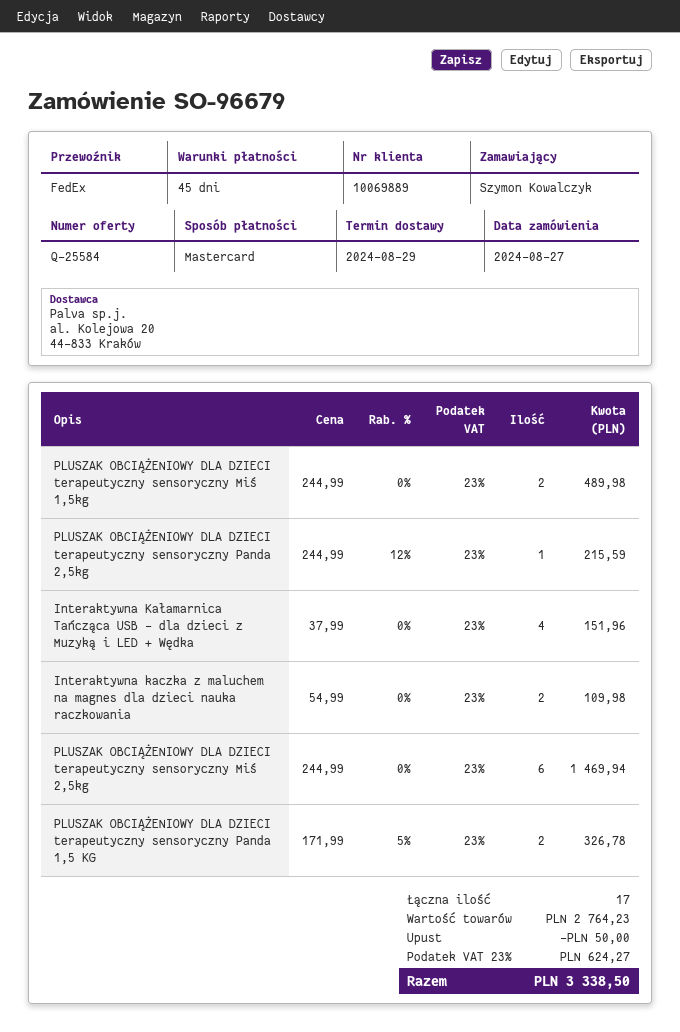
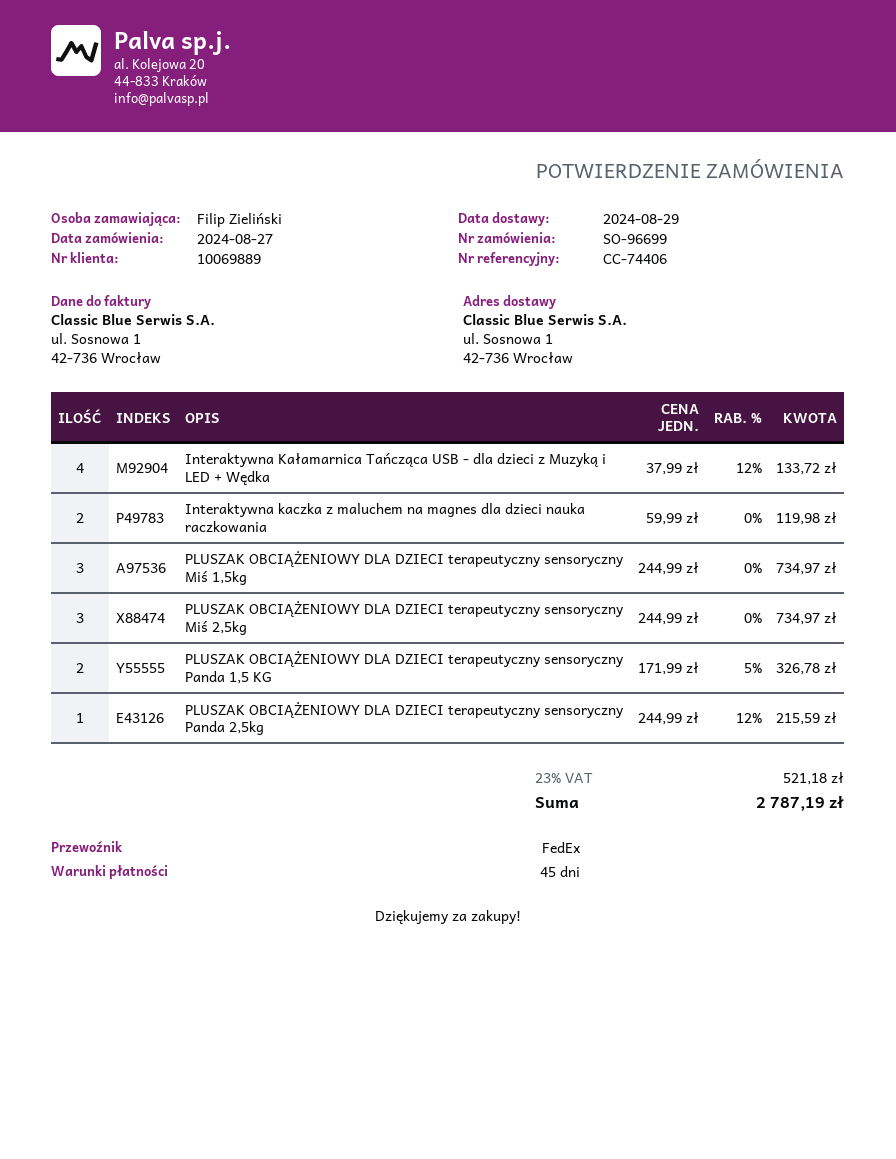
order number: SO-96679 -> SO-96699
ordered by: Szymon Kowalczyk -> Filip Zieliński
PLUSZAK OBCIĄŻENIOWY DLA DZIECI terapeutyczny sensoryczny Miś 1,5kg: 2 x 244.99 = 489.98 -> 3 x 244.99 = 734.97
Interaktywna Kałamarnica Tańcząca USB - dla dzieci z Muzyką i LED + Wędka: 4 x 37.99 = 151.96 -> 4 x 37.99 - 12% = 133.72
Interaktywna kaczka z maluchem na magnes dla dzieci nauka raczkowania: 2 x 54.99 = 109.98 -> 2 x 59.99 = 119.98
PLUSZAK OBCIĄŻENIOWY DLA DZIECI terapeutyczny sensoryczny Miś 2,5kg: 6 x 244.99 = 1469.94 -> 3 x 244.99 = 734.97
discount: 50.00 -> none
tax: 23% = 624.27 -> 23% = 521.18
total: 3338.50 -> 2787.19

